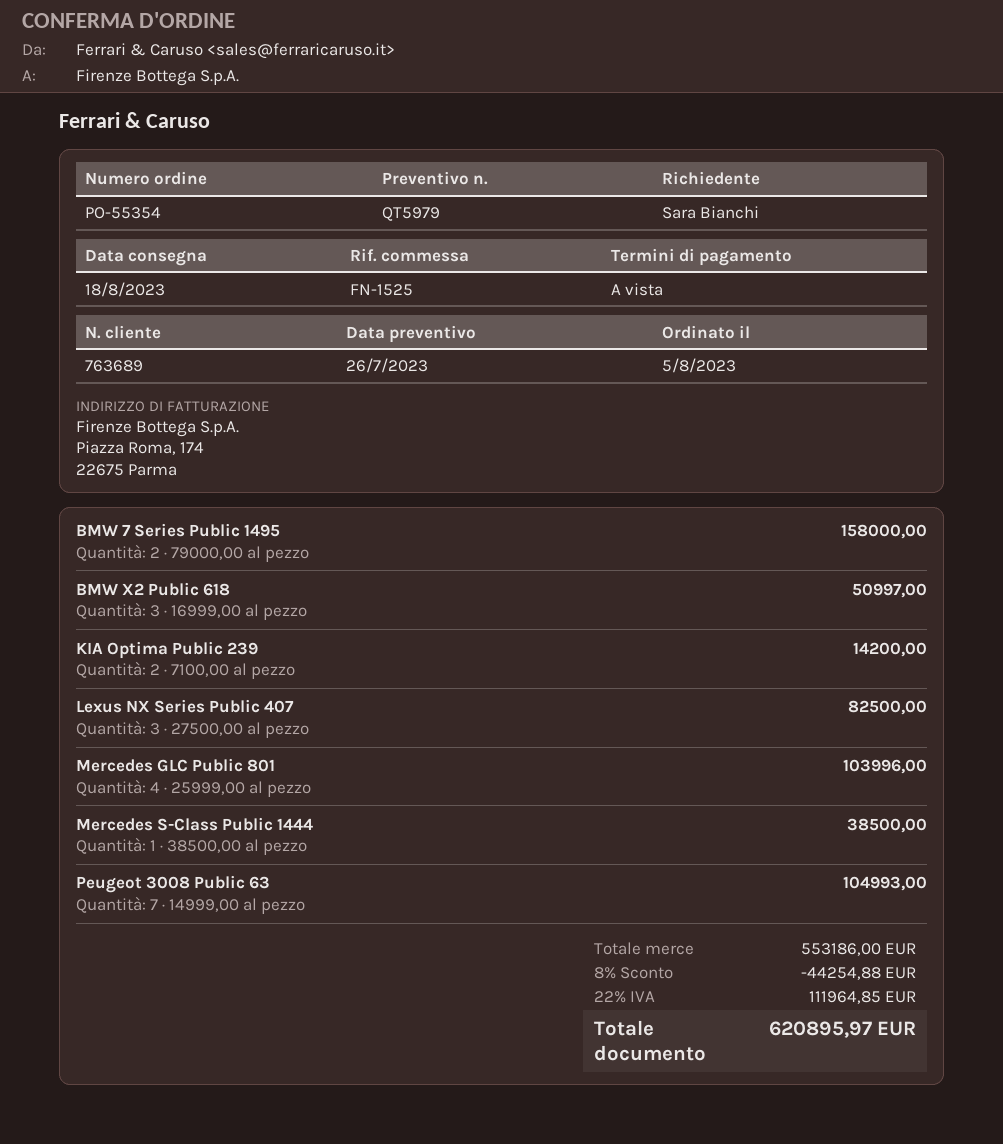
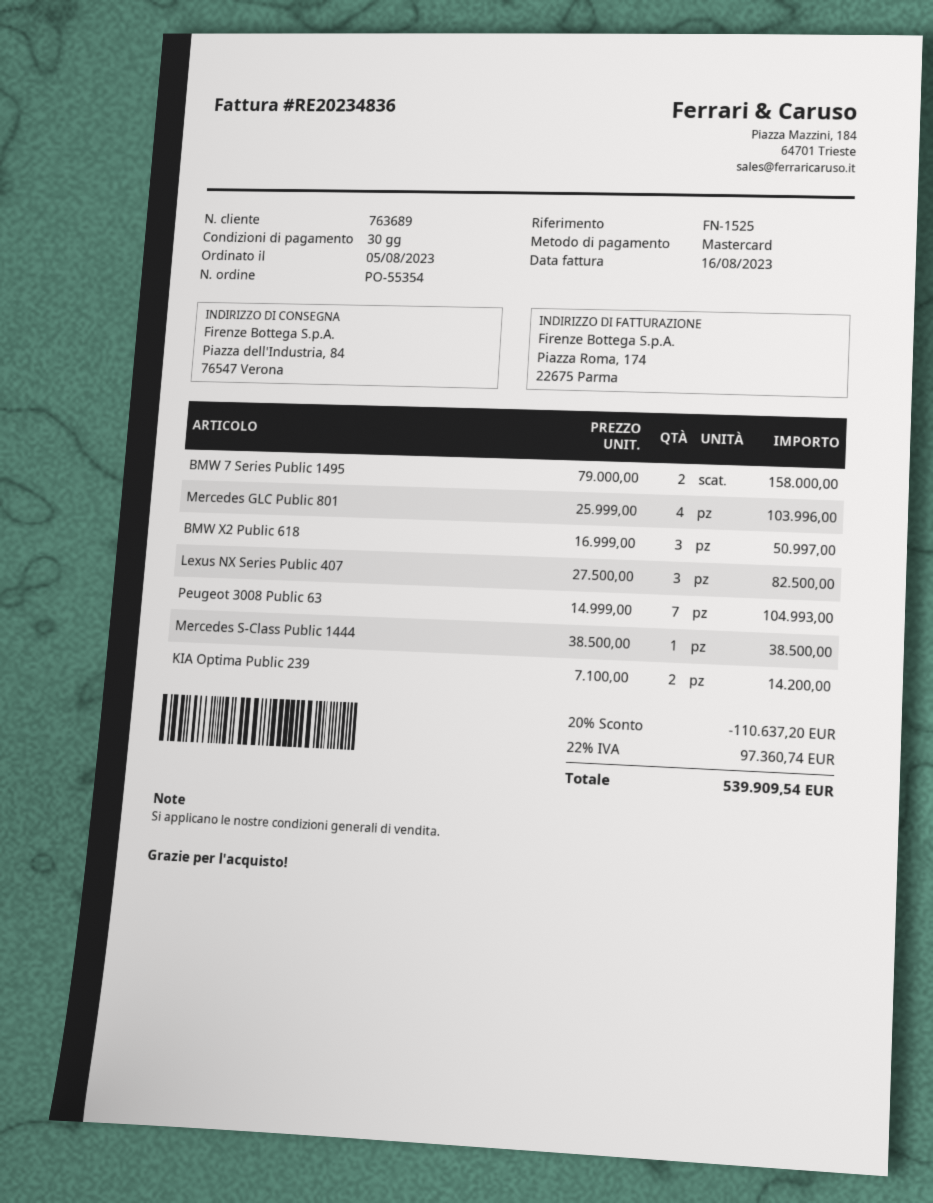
payment terms: on receipt -> 30 days
discount: 8% = 44254.88 -> 20% = 110637.20
tax: 22% = 111964.85 -> 22% = 97360.74
total: 620895.97 -> 539909.54

